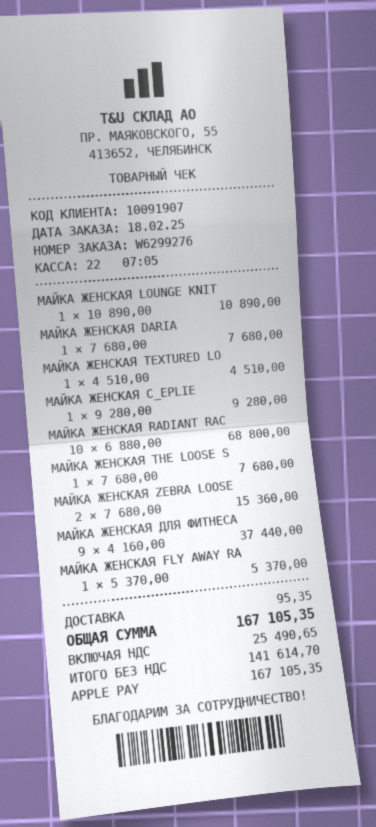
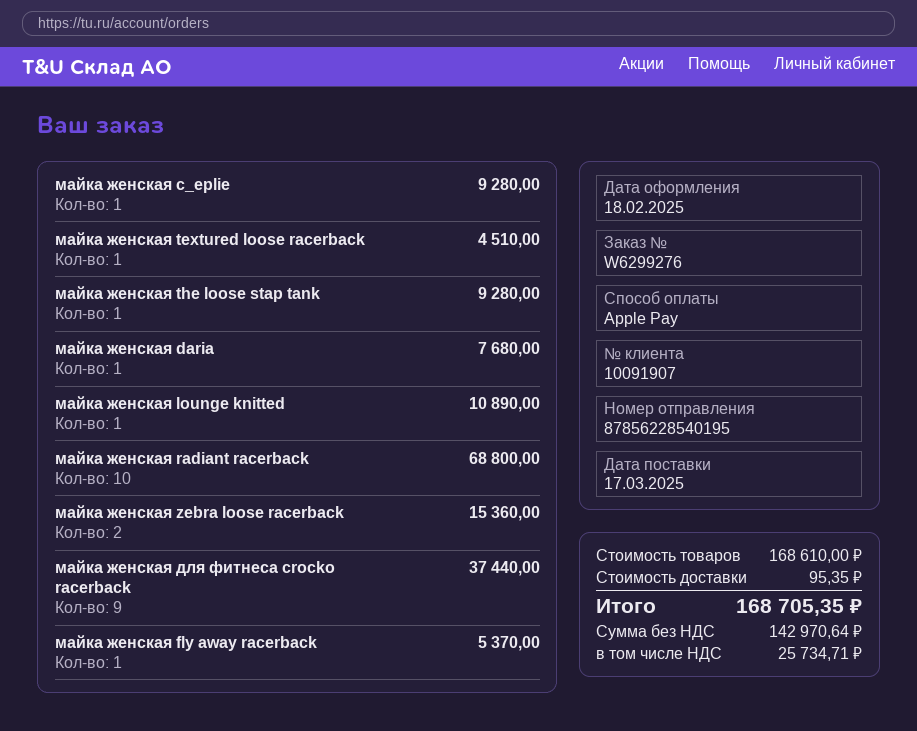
МАЙКА ЖЕНСКАЯ THE LOOSE S: 1 for 7680.00 -> 1 for 9280.00
net: 141614.70 -> 142970.64
tax: 25490.65 -> 25734.71
total: 167105.35 -> 168705.35

